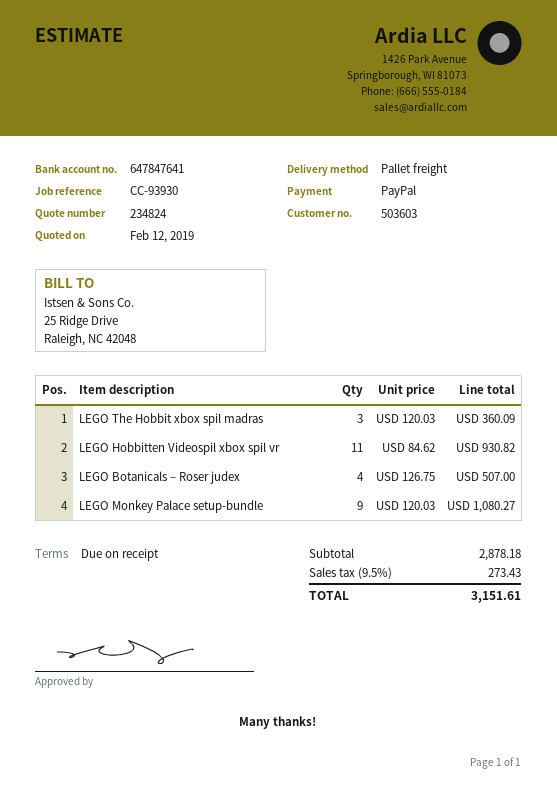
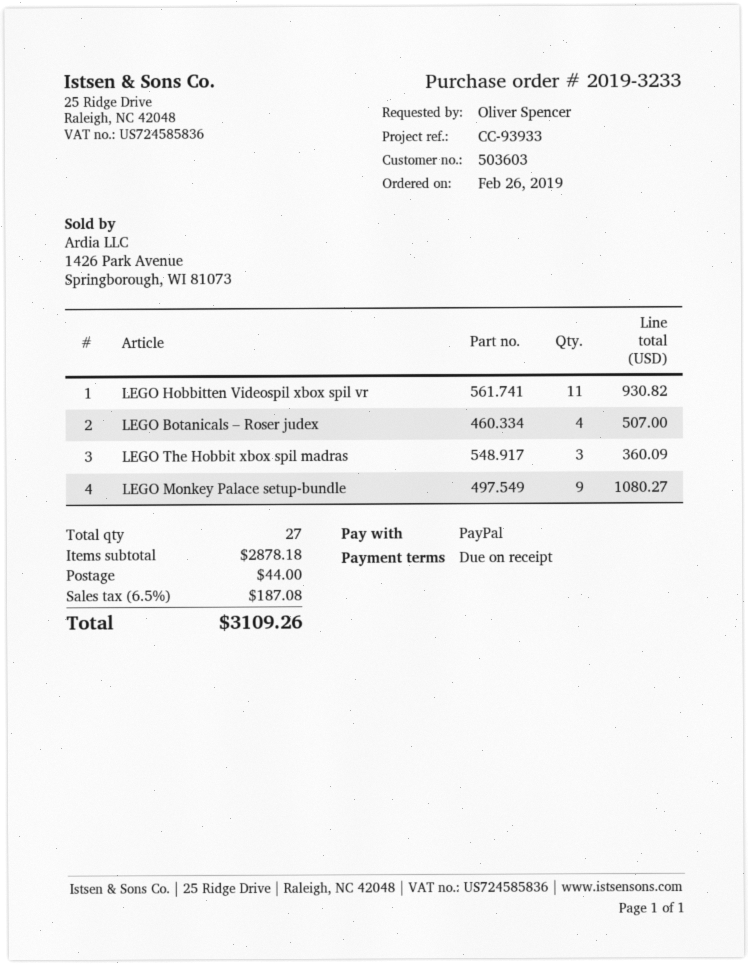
reference: CC-93930 -> CC-93933
shipping: none -> 44.00
tax: 9.5% = 273.43 -> 6.5% = 187.08
total: 3151.61 -> 3109.26

